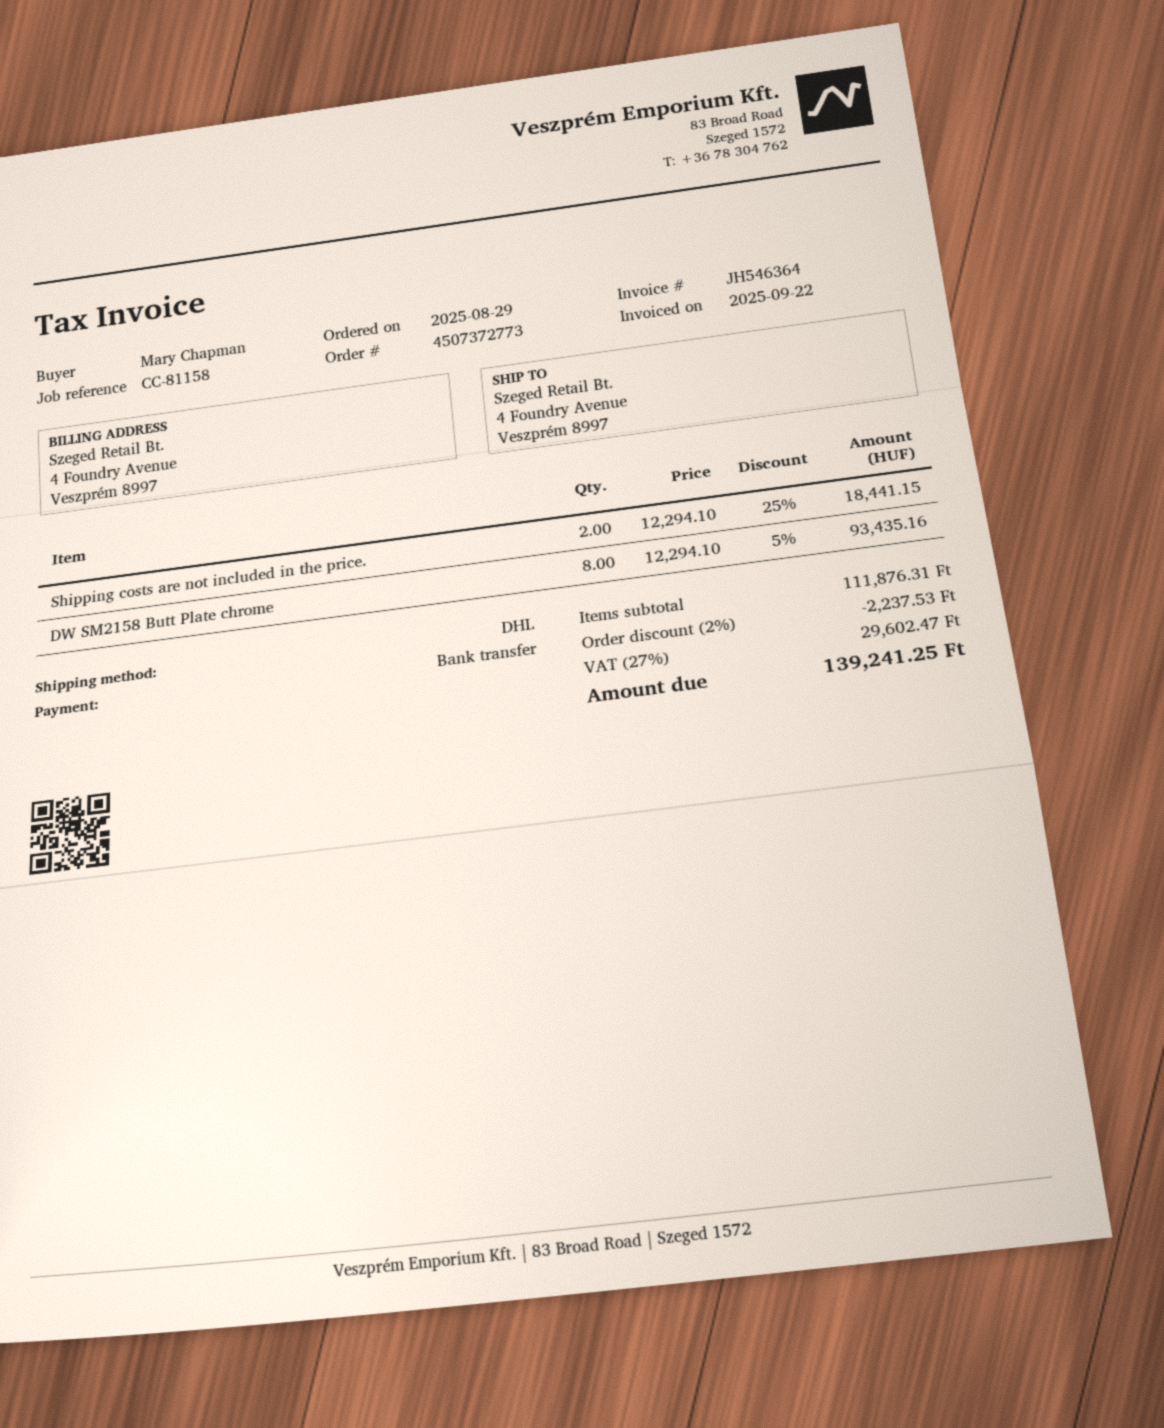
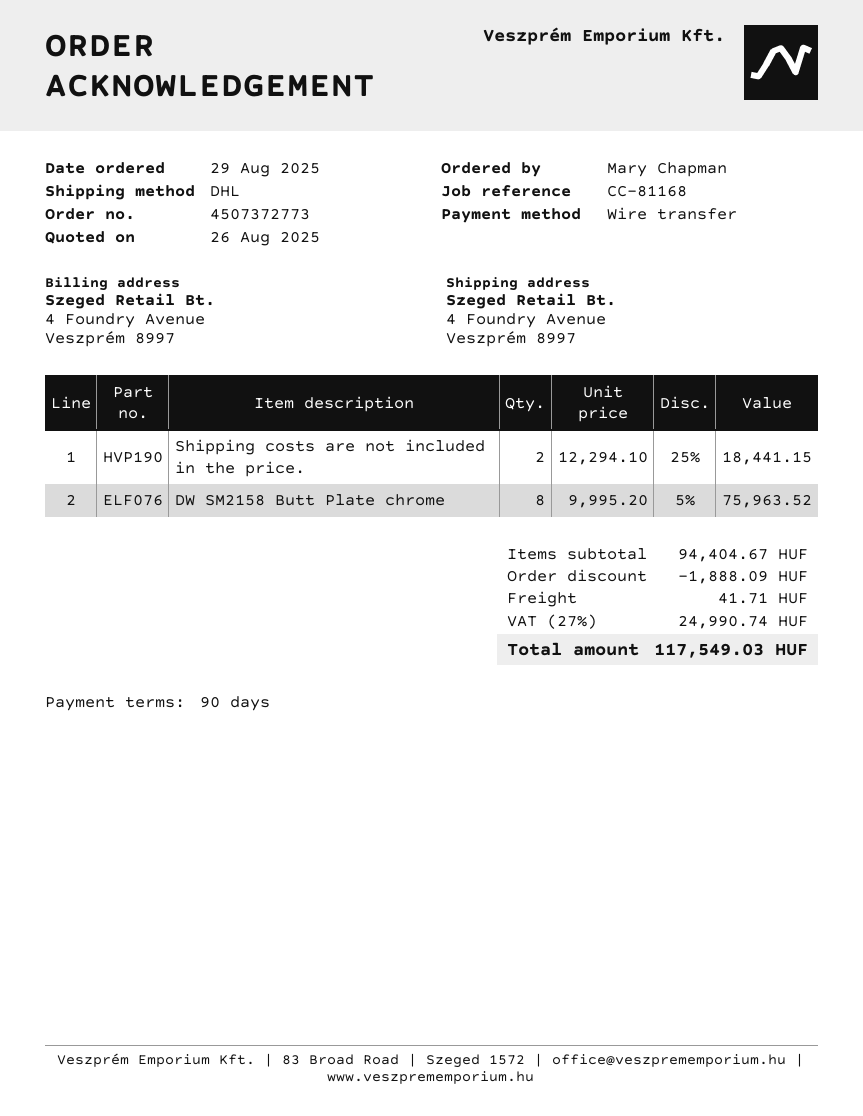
reference: CC-81158 -> CC-81168
DW SM2158 Butt Plate chrome: 8 x 12294.10 - 5% = 93435.16 -> 8 x 9995.20 - 5% = 75963.52
subtotal: 111876.31 -> 94404.67
discount: 2237.53 -> 1888.09
shipping: none -> 41.71
tax: 27% = 29602.47 -> 27% = 24990.74
total: 139241.25 -> 117549.03

